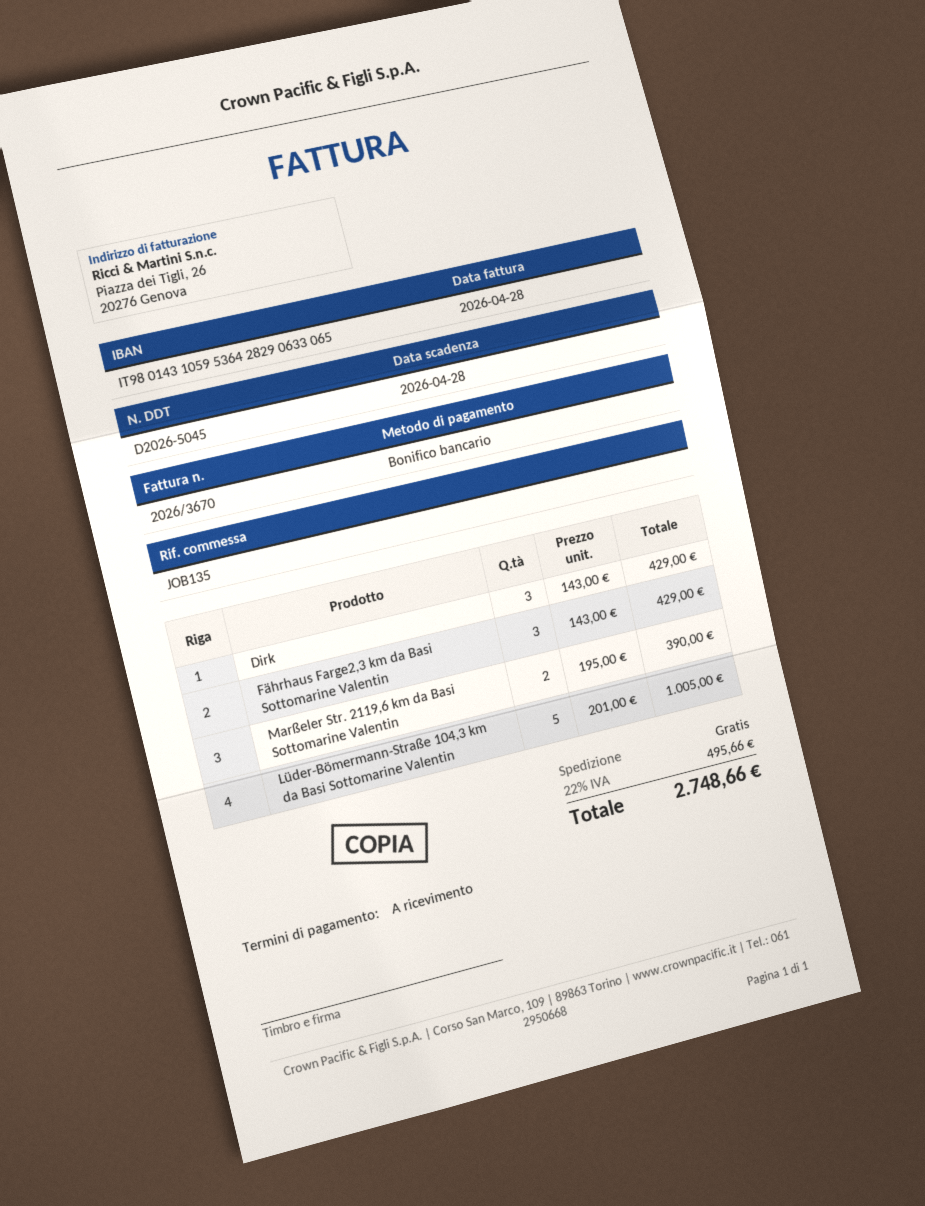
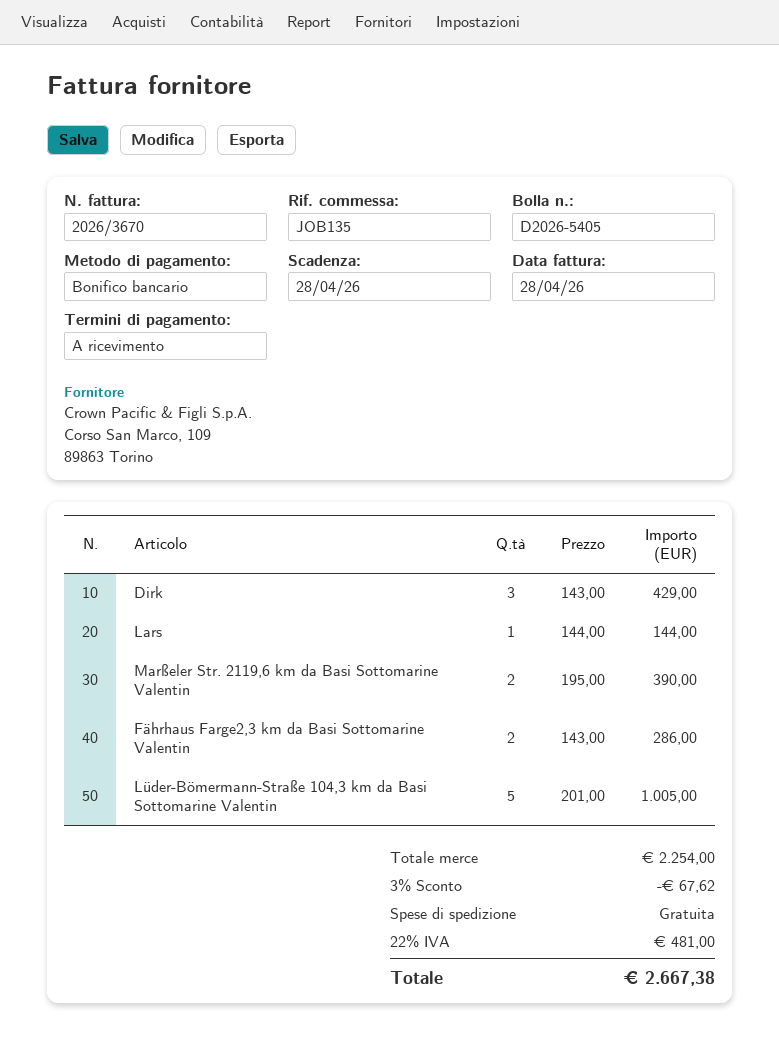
delivery note number: D2026-5045 -> D2026-5405
Fährhaus Farge2,3 km da Basi Sottomarine Valentin: 3 x 143.00 = 429.00 -> 2 x 143.00 = 286.00
Lars: none -> 1 x 144.00 = 144.00
discount: none -> 3% = 67.62
tax: 22% = 495.66 -> 22% = 481.00
total: 2748.66 -> 2667.38

